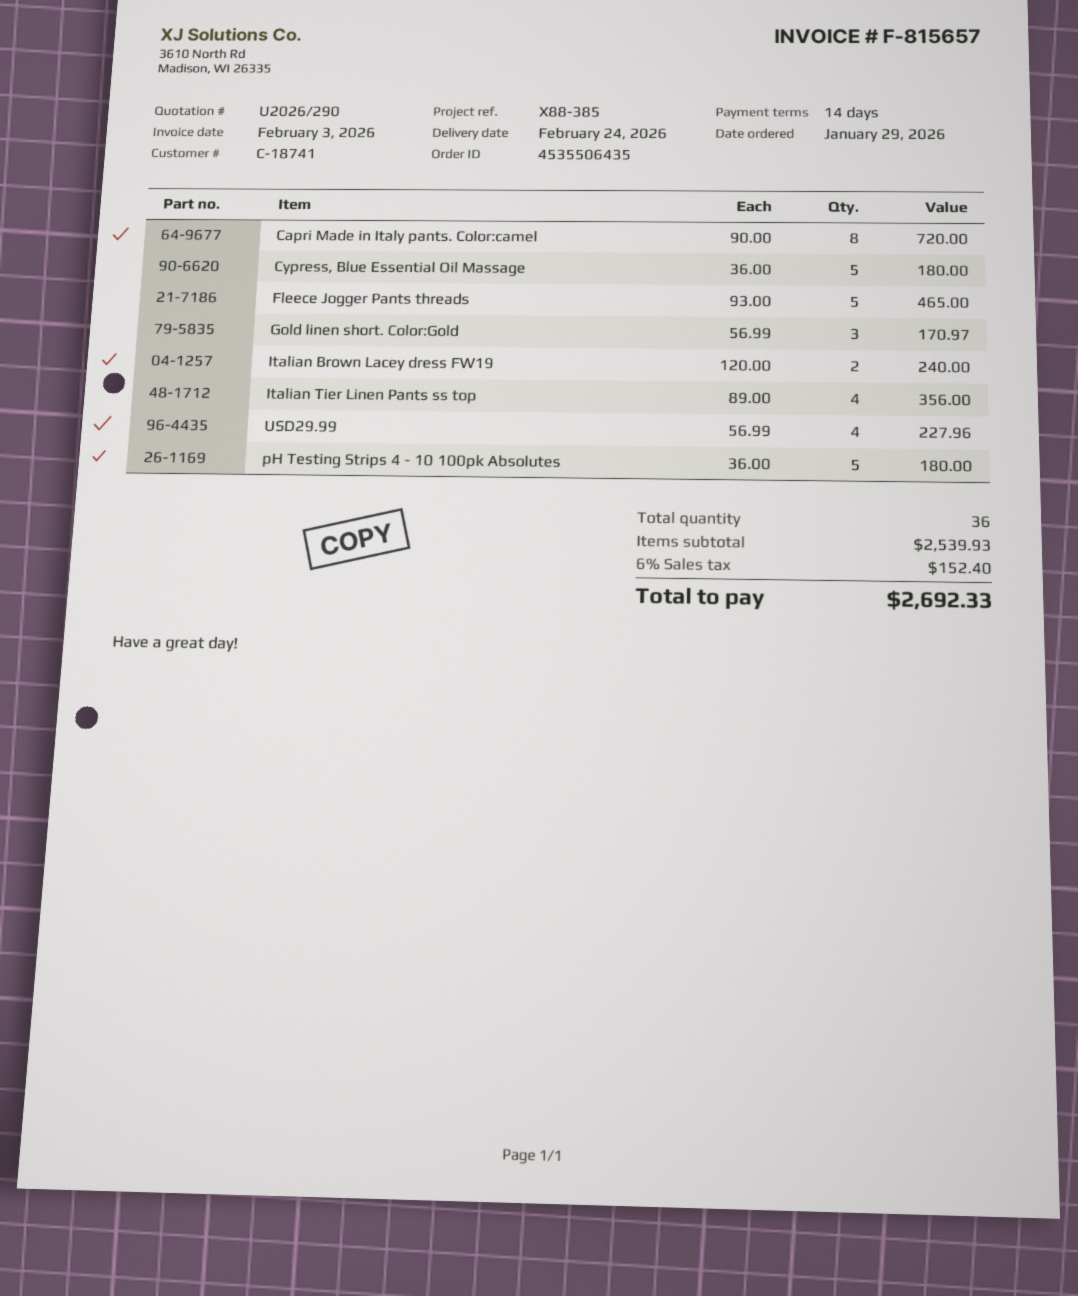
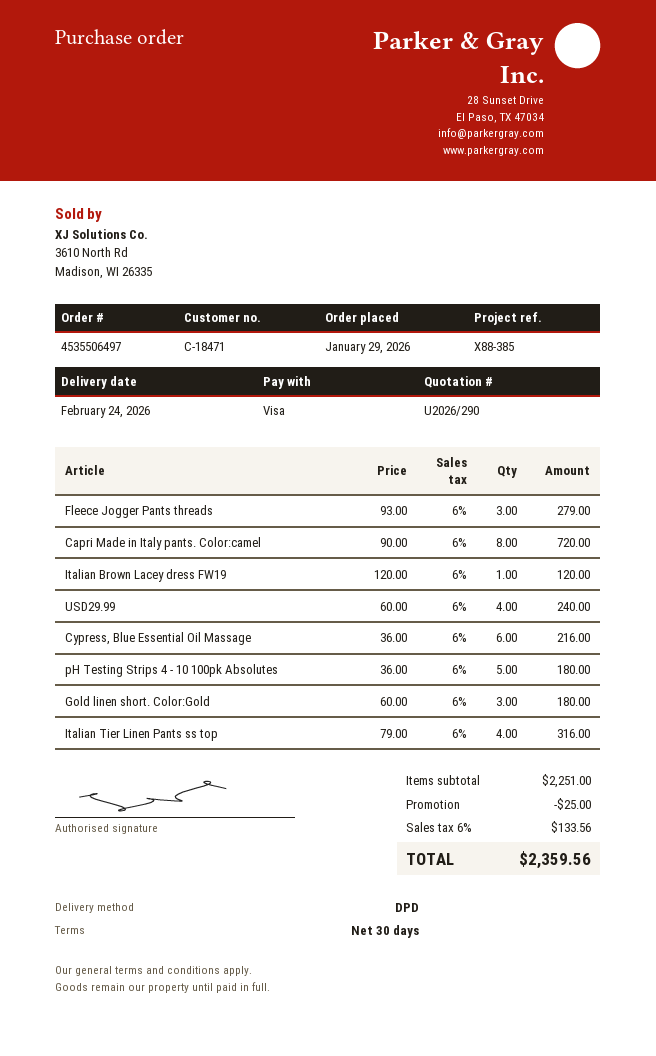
order number: 4535506435 -> 4535506497
payment terms: 14 days -> 30 days
customer number: C-18741 -> C-18471
Cypress, Blue Essential Oil Massage: 5 x 36.00 = 180.00 -> 6 x 36.00 = 216.00
Fleece Jogger Pants threads: 5 x 93.00 = 465.00 -> 3 x 93.00 = 279.00
Gold linen short. Color:Gold: 3 x 56.99 = 170.97 -> 3 x 60.00 = 180.00
Italian Brown Lacey dress FW19: 2 x 120.00 = 240.00 -> 1 x 120.00 = 120.00
Italian Tier Linen Pants ss top: 4 x 89.00 = 356.00 -> 4 x 79.00 = 316.00
USD29.99: 4 x 56.99 = 227.96 -> 4 x 60.00 = 240.00
subtotal: 2539.93 -> 2251.00
discount: none -> 25.00
tax: 6% = 152.40 -> 6% = 133.56
total: 2692.33 -> 2359.56

